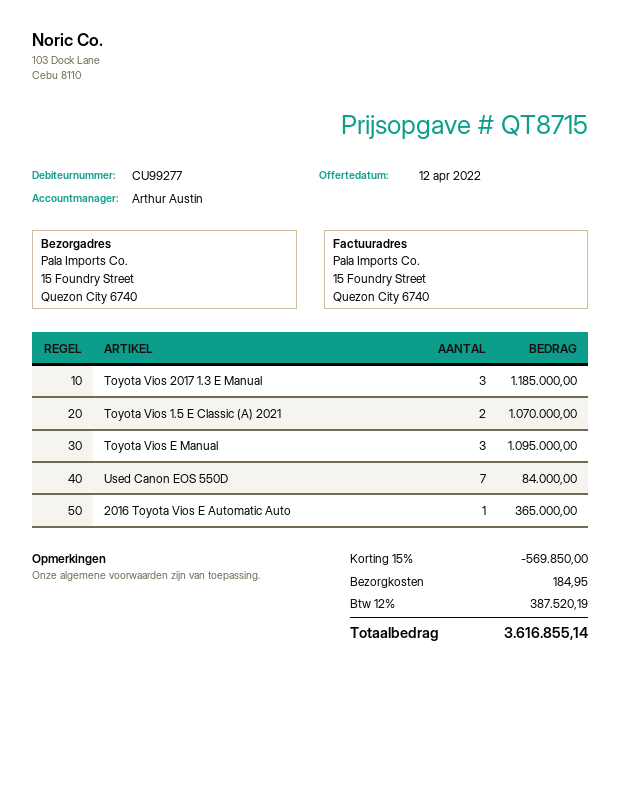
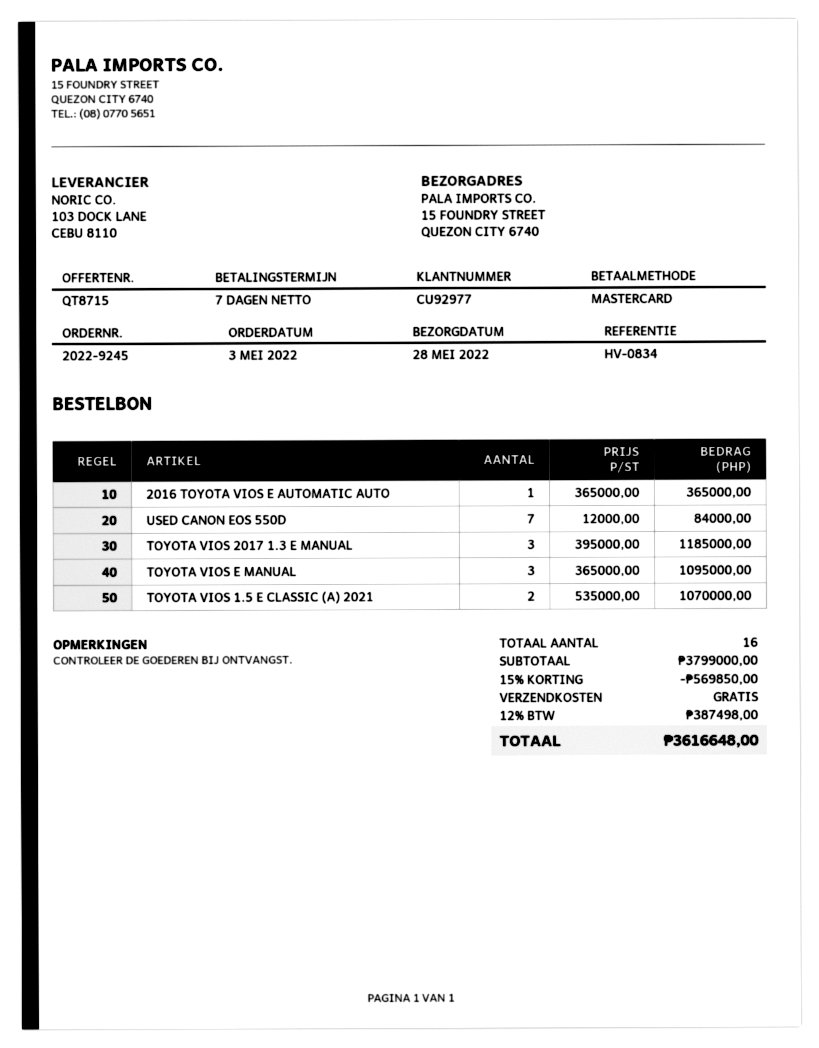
customer number: CU99277 -> CU92977
shipping: 184.95 -> 0.00
tax: 12% = 387520.19 -> 12% = 387498.00
total: 3616855.14 -> 3616648.00

